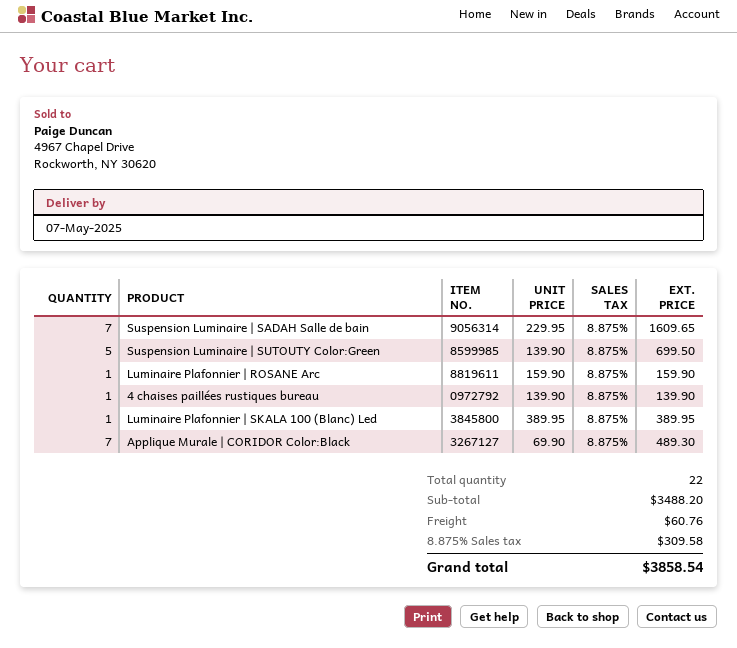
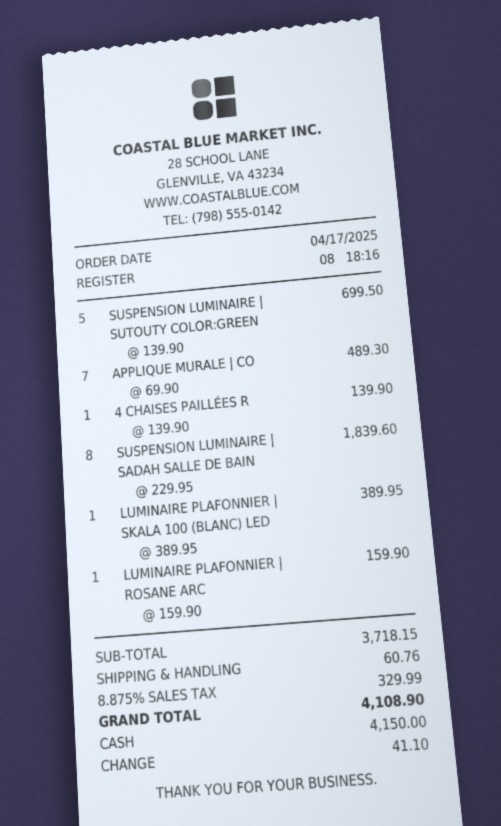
Suspension Luminaire | SADAH Salle de bain: 7 x 229.95 = 1609.65 -> 8 x 229.95 = 1839.60
subtotal: 3488.20 -> 3718.15
tax: 8.875% = 309.58 -> 8.875% = 329.99
total: 3858.54 -> 4108.90

